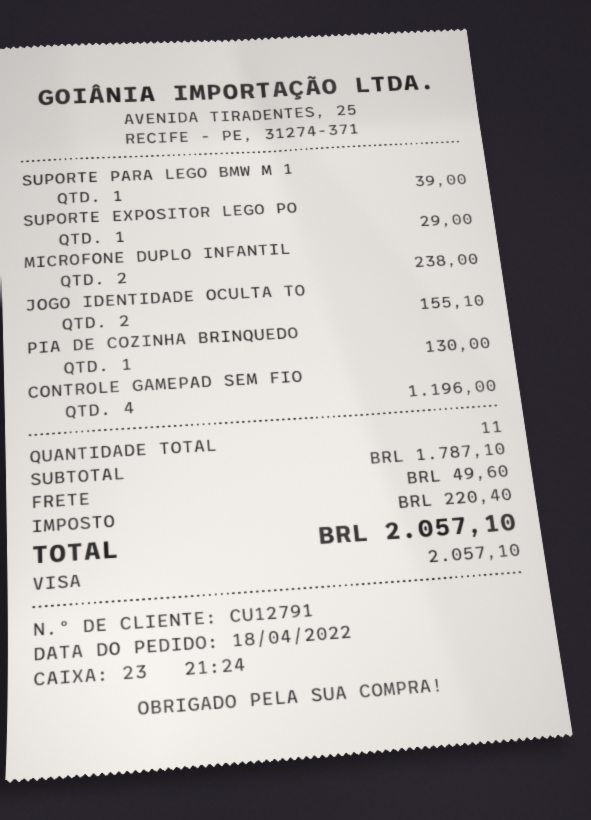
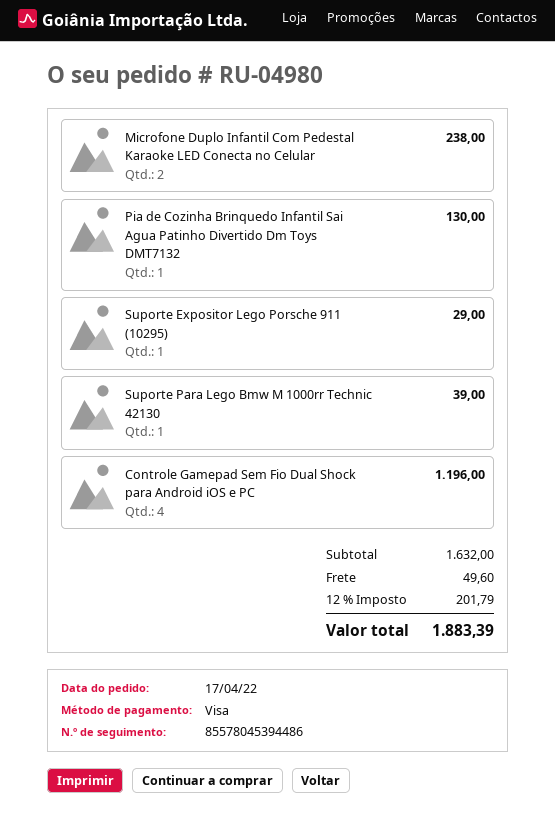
order date: 2022-04-18 -> 2022-04-17
JOGO IDENTIDADE OCULTA TO: 2 for 155.10 -> none
subtotal: 1787.10 -> 1632.00
tax: 220.40 -> 201.79
total: 2057.10 -> 1883.39

